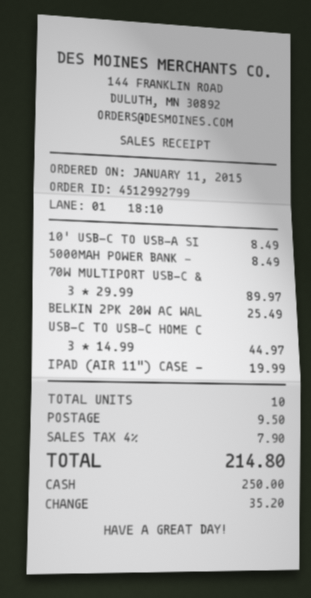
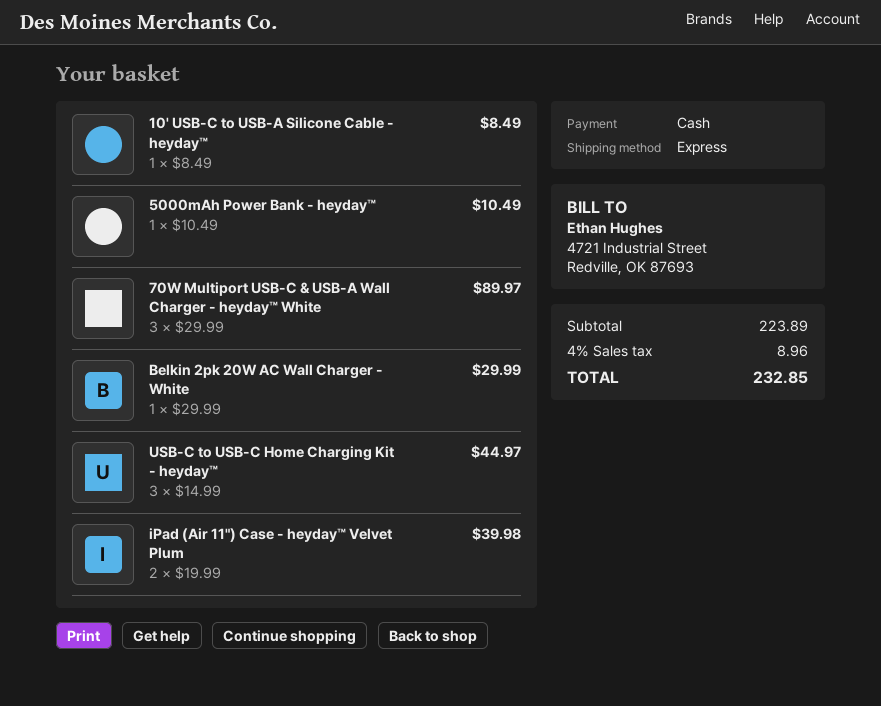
5000MAH POWER BANK -: 1 x 8.49 = 8.49 -> 1 x 10.49 = 10.49
BELKIN 2PK 20W AC WAL: 1 x 25.49 = 25.49 -> 1 x 29.99 = 29.99
IPAD (AIR 11") CASE -: 1 x 19.99 = 19.99 -> 2 x 19.99 = 39.98
shipping: 9.50 -> none
tax: 4% = 7.90 -> 4% = 8.96
total: 214.80 -> 232.85

